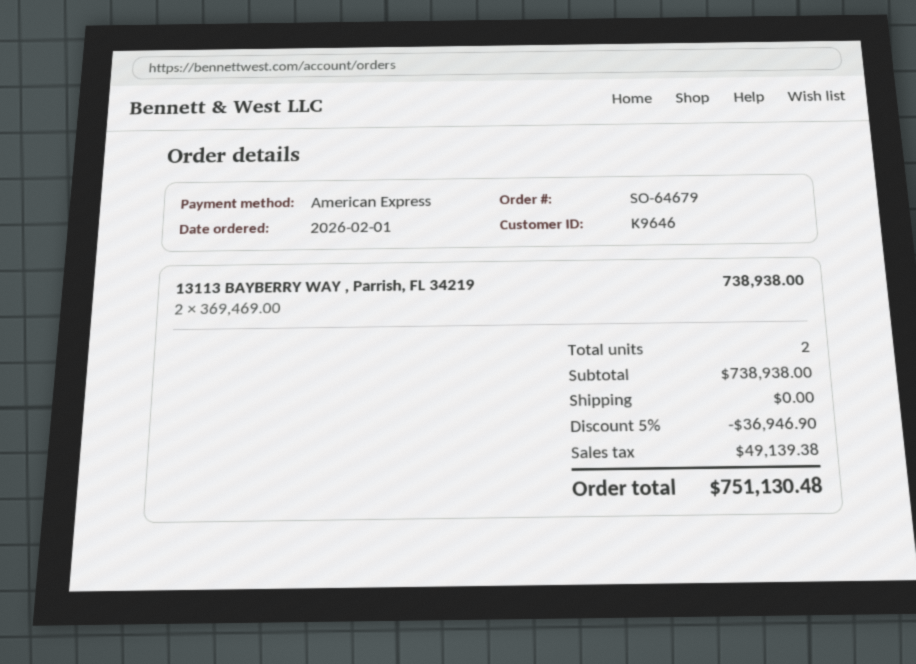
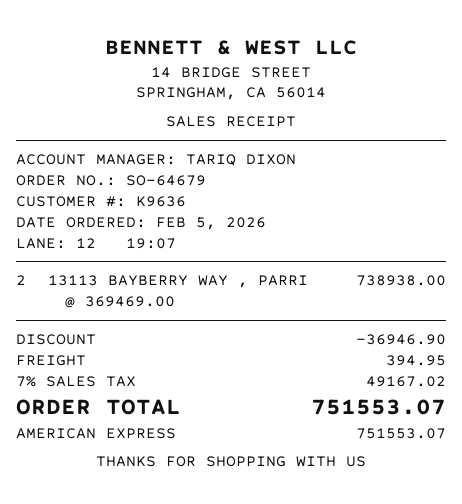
order date: 2026-02-01 -> 2026-02-05
customer number: K9646 -> K9636
shipping: 0.00 -> 394.95
tax: 49139.38 -> 49167.02
total: 751130.48 -> 751553.07

